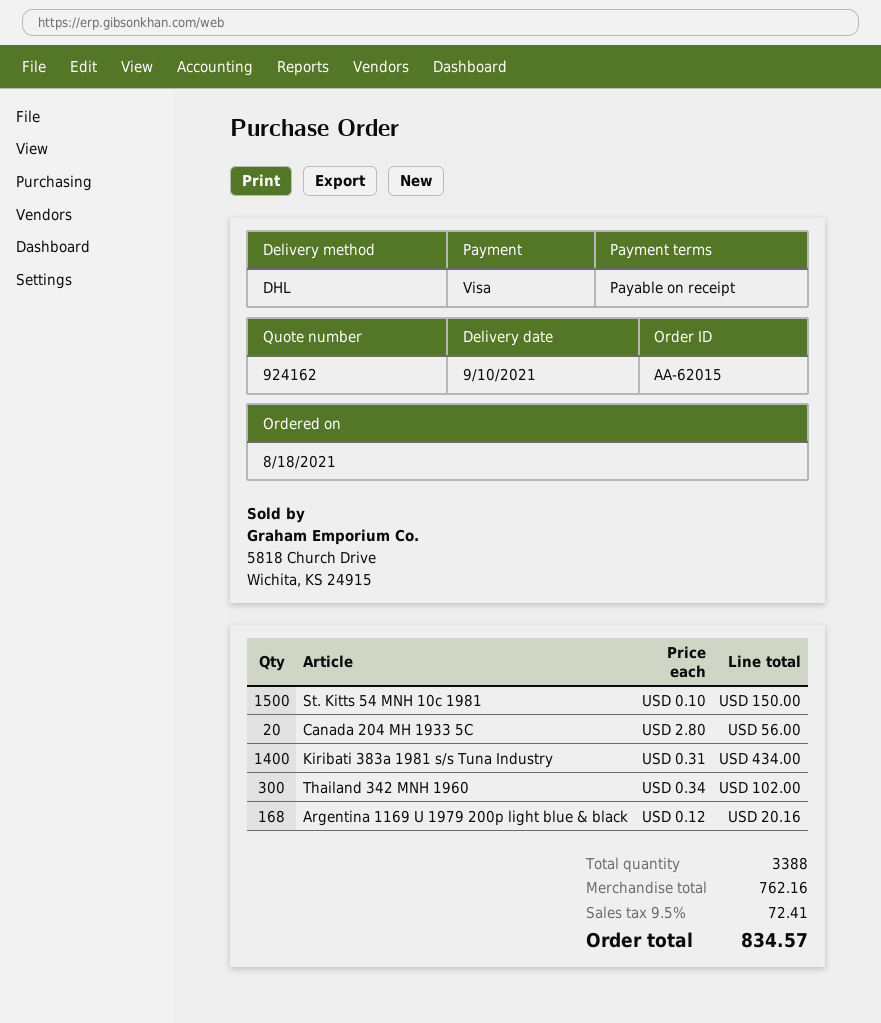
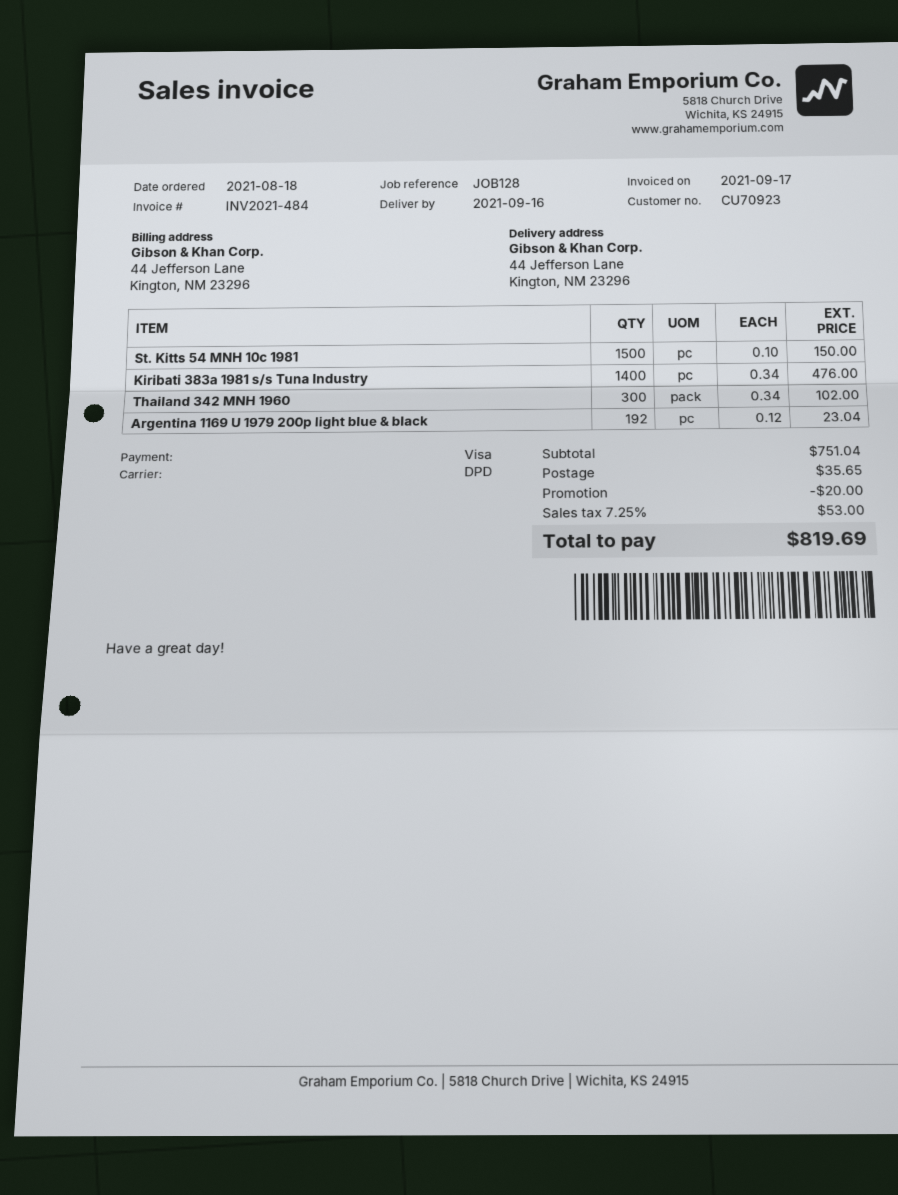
delivery date: 2021-09-10 -> 2021-09-16
shipping method: DHL -> DPD
Canada 204 MH 1933 5C: 20 x 2.80 = 56.00 -> none
Kiribati 383a 1981 s/s Tuna Industry: 1400 x 0.31 = 434.00 -> 1400 x 0.34 = 476.00
Argentina 1169 U 1979 200p light blue & black: 168 x 0.12 = 20.16 -> 192 x 0.12 = 23.04
subtotal: 762.16 -> 751.04
discount: none -> 20.00
shipping: none -> 35.65
tax: 9.5% = 72.41 -> 7.25% = 53.00
total: 834.57 -> 819.69

